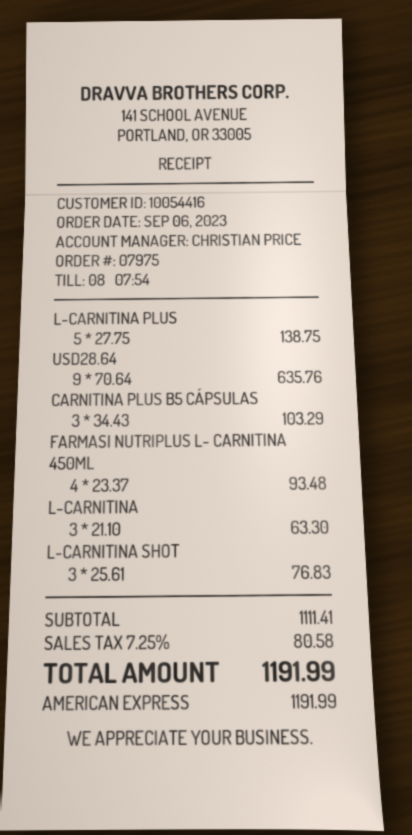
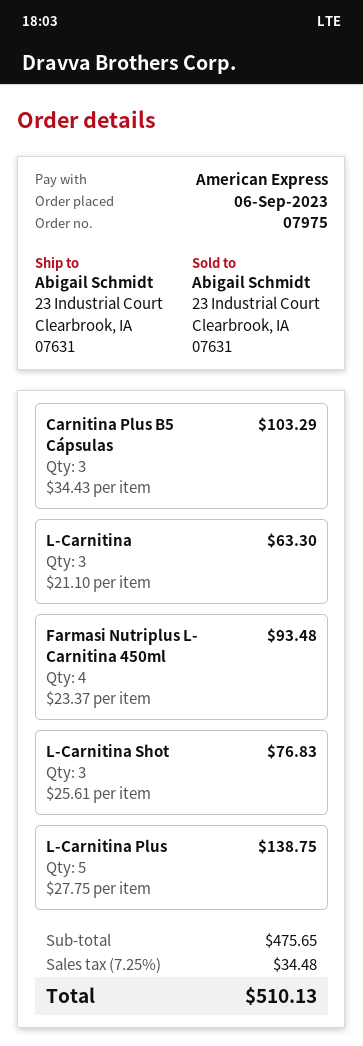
USD28.64: 9 x 70.64 = 635.76 -> none
subtotal: 1111.41 -> 475.65
tax: 7.25% = 80.58 -> 7.25% = 34.48
total: 1191.99 -> 510.13

